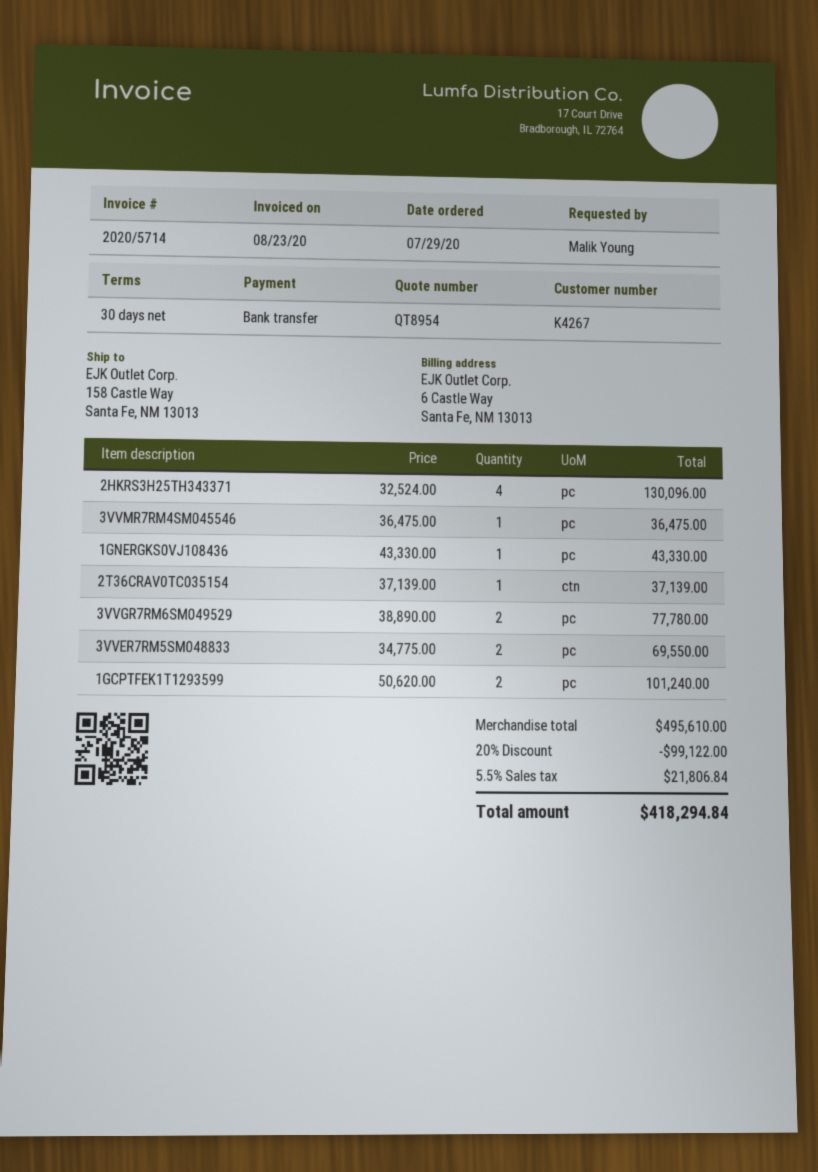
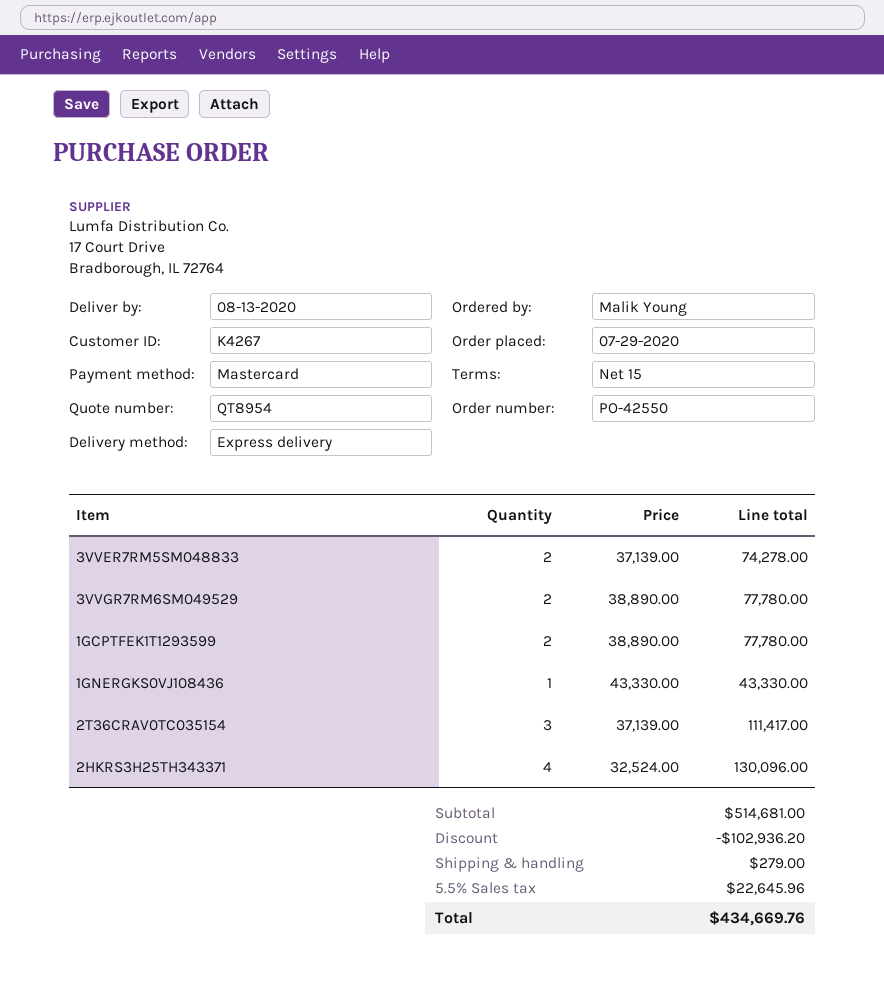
payment terms: 30 days -> 15 days
payment method: bank transfer -> Mastercard
3VVMR7RM4SM045546: 1 x 36475.00 = 36475.00 -> none
2T36CRAV0TC035154: 1 x 37139.00 = 37139.00 -> 3 x 37139.00 = 111417.00
3VVER7RM5SM048833: 2 x 34775.00 = 69550.00 -> 2 x 37139.00 = 74278.00
1GCPTFEK1T1293599: 2 x 50620.00 = 101240.00 -> 2 x 38890.00 = 77780.00
subtotal: 495610.00 -> 514681.00
discount: 99122.00 -> 102936.20
shipping: none -> 279.00
tax: 5.5% = 21806.84 -> 5.5% = 22645.96
total: 418294.84 -> 434669.76

